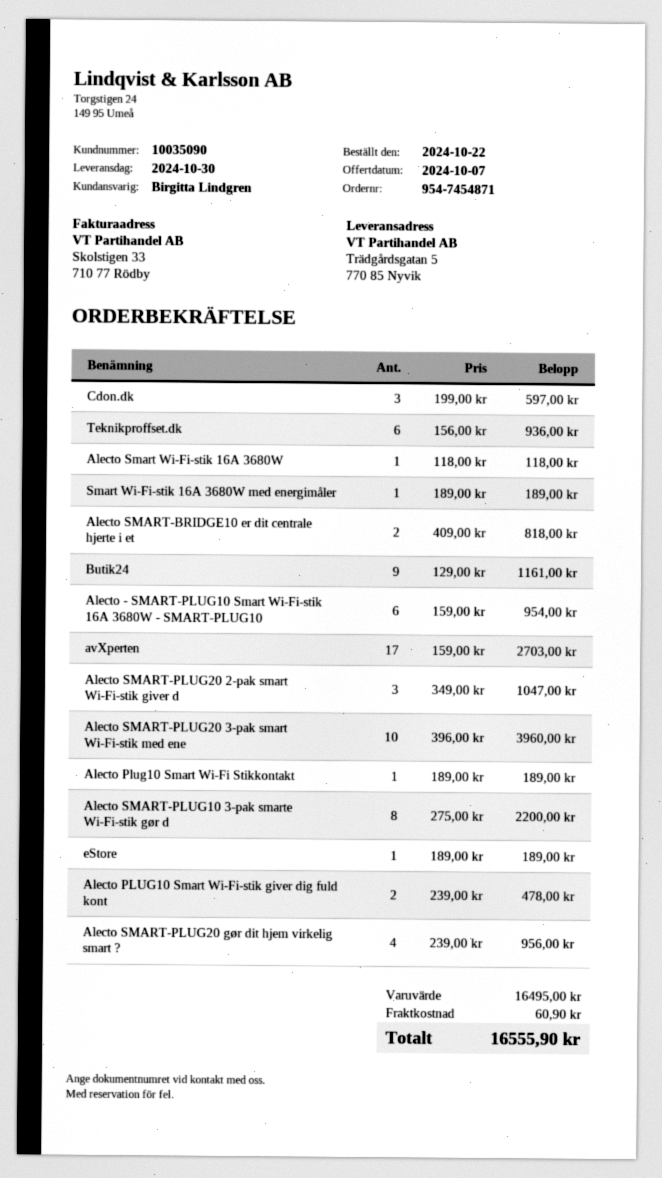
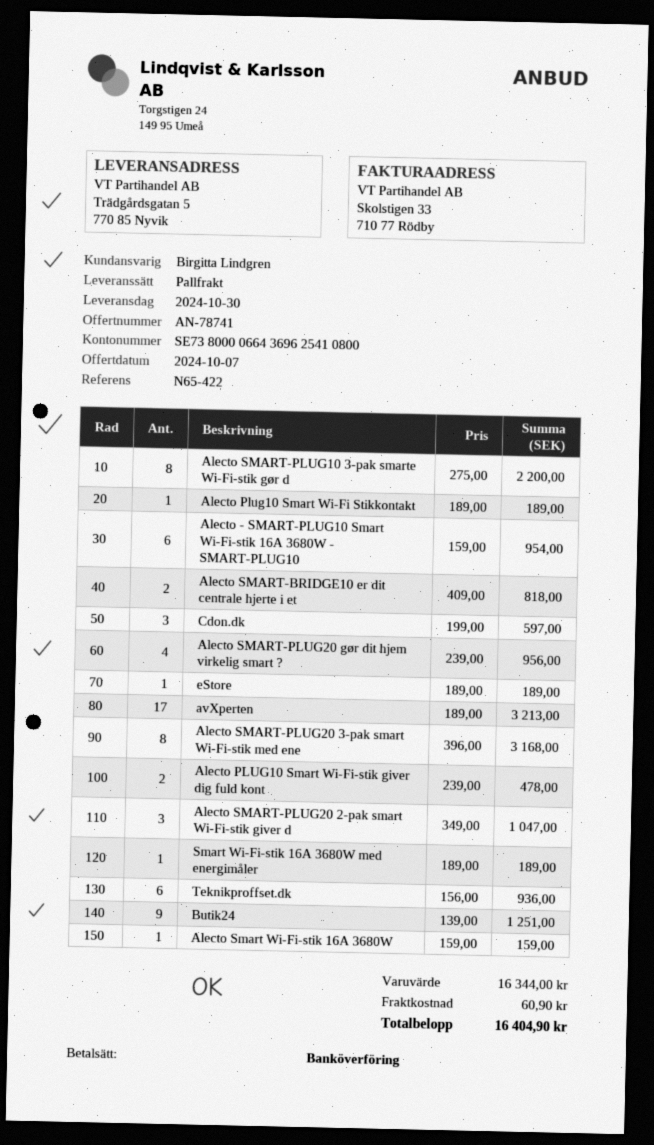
Alecto Smart Wi-Fi-stik 16A 3680W: 1 x 118.00 = 118.00 -> 1 x 159.00 = 159.00
Butik24: 9 x 129.00 = 1161.00 -> 9 x 139.00 = 1251.00
avXperten: 17 x 159.00 = 2703.00 -> 17 x 189.00 = 3213.00
Alecto SMART-PLUG20 3-pak smart Wi-Fi-stik med ene: 10 x 396.00 = 3960.00 -> 8 x 396.00 = 3168.00
subtotal: 16495.00 -> 16344.00
total: 16555.90 -> 16404.90

